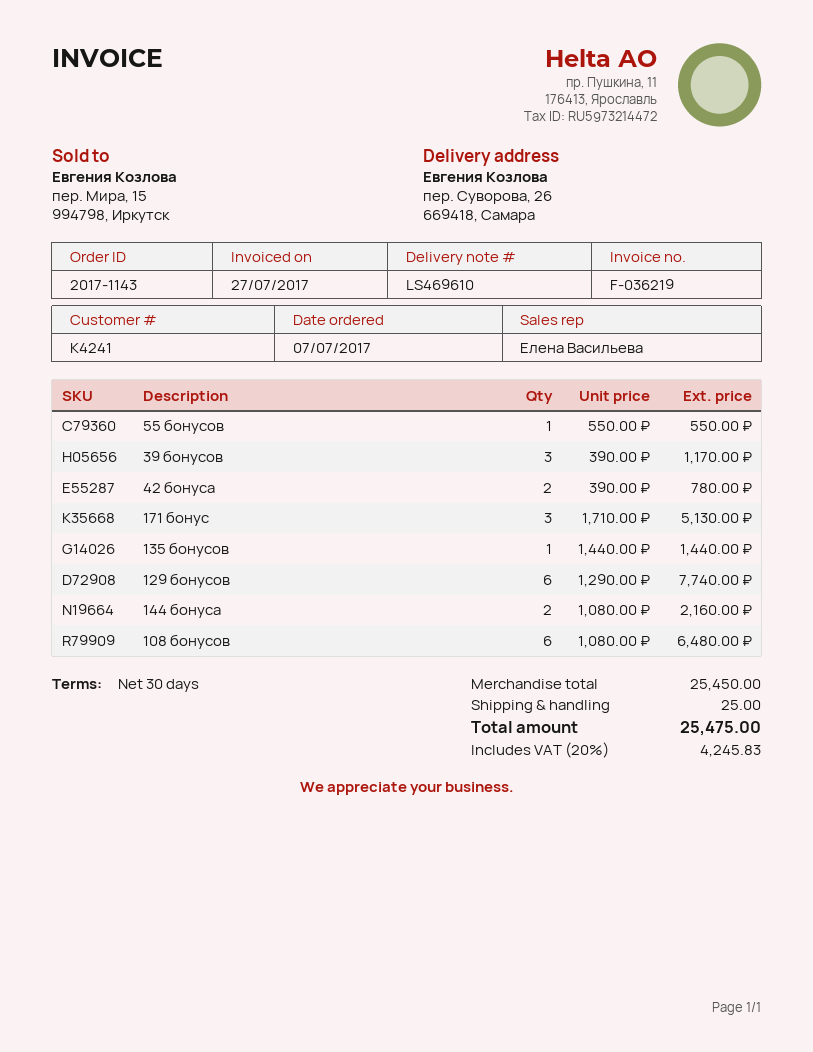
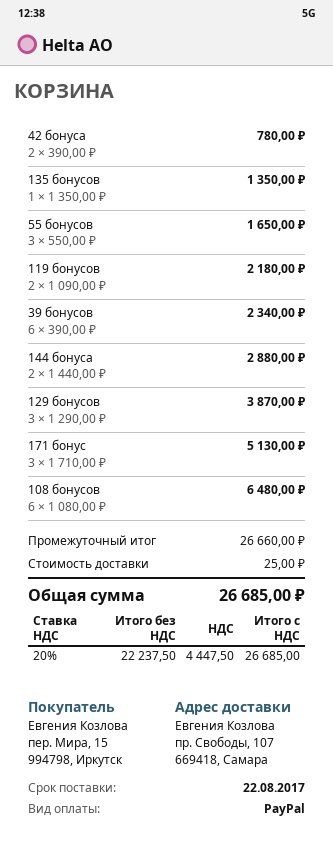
ship to: пер. Суворова, 26, 669418, Самара -> пр. Свободы, 107, 669418, Самара
55 бонусов: 1 x 550.00 = 550.00 -> 3 x 550.00 = 1650.00
39 бонусов: 3 x 390.00 = 1170.00 -> 6 x 390.00 = 2340.00
135 бонусов: 1 x 1440.00 = 1440.00 -> 1 x 1350.00 = 1350.00
129 бонусов: 6 x 1290.00 = 7740.00 -> 3 x 1290.00 = 3870.00
144 бонуса: 2 x 1080.00 = 2160.00 -> 2 x 1440.00 = 2880.00
119 бонусов: none -> 2 x 1090.00 = 2180.00
subtotal: 25450.00 -> 26660.00
tax: 20% = 4245.83 -> 20% = 4447.50
total: 25475.00 -> 26685.00

